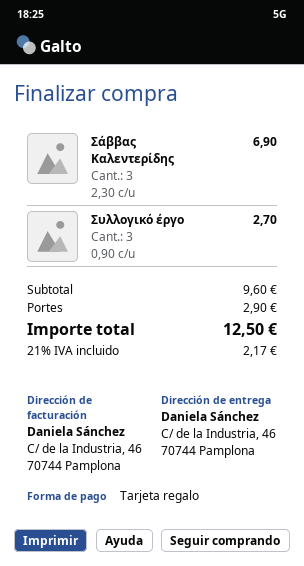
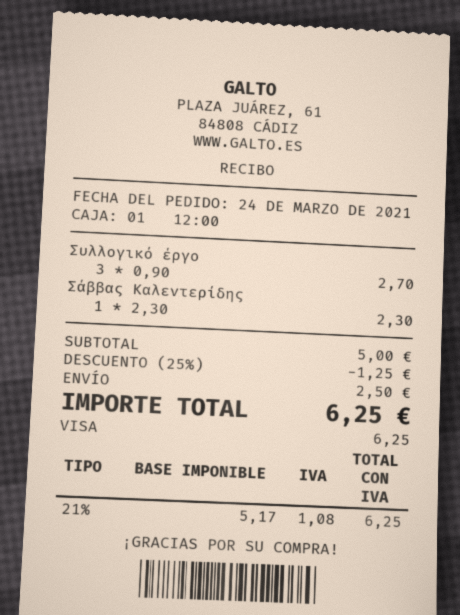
payment method: gift card -> Visa
Σάββας Καλεντερίδης: 3 x 2.30 = 6.90 -> 1 x 2.30 = 2.30
subtotal: 9.60 -> 5.00
discount: none -> 25% = 1.25
shipping: 2.90 -> 2.50
tax: 21% = 2.17 -> 21% = 1.08
total: 12.50 -> 6.25

